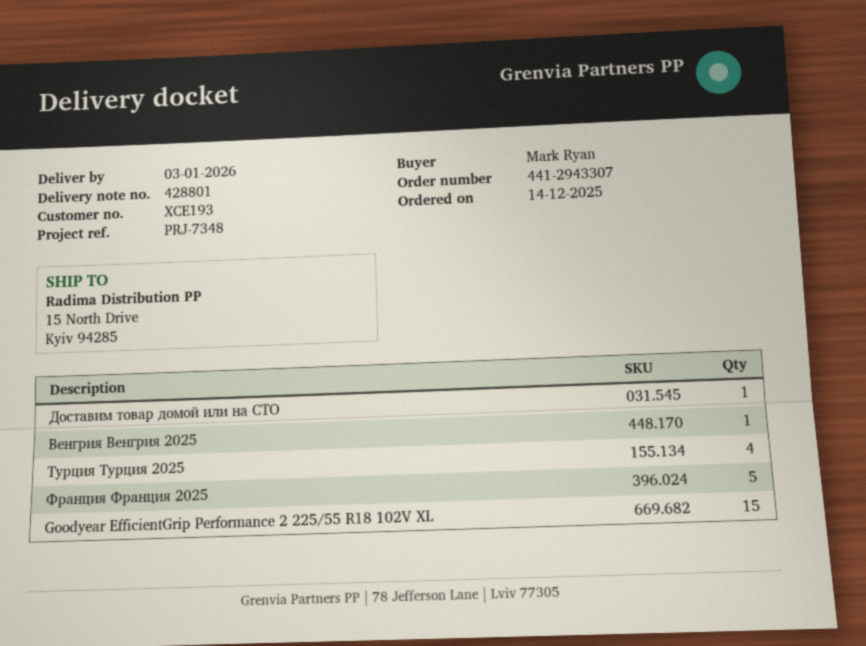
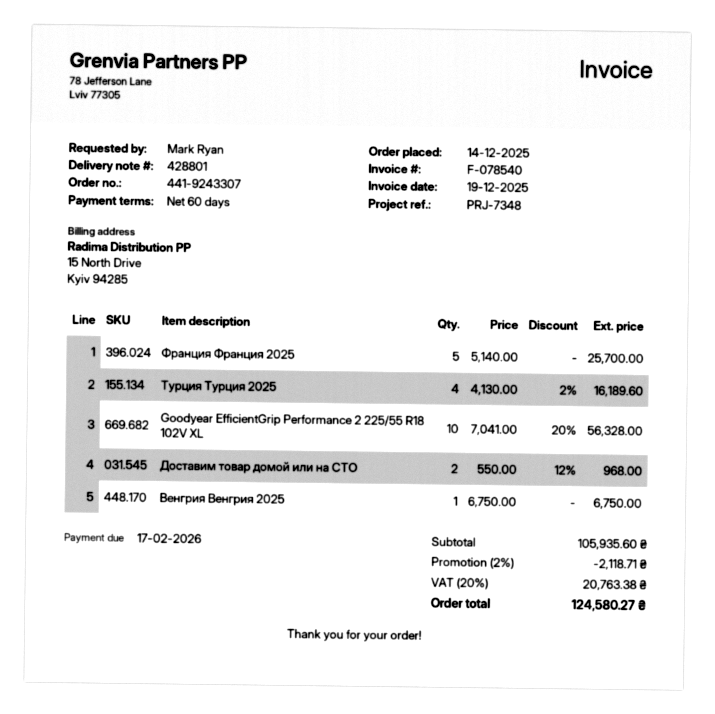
order number: 441-2943307 -> 441-9243307
Доставим товар домой или на СТО: 1 -> 2
Goodyear EfficientGrip Performance 2 225/55 R18 102V XL: 15 -> 10

